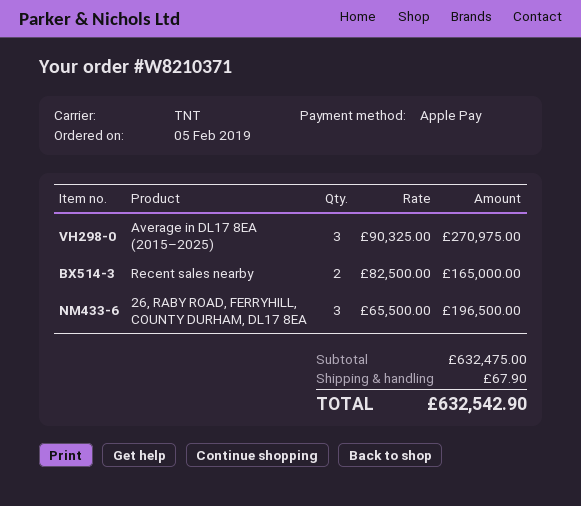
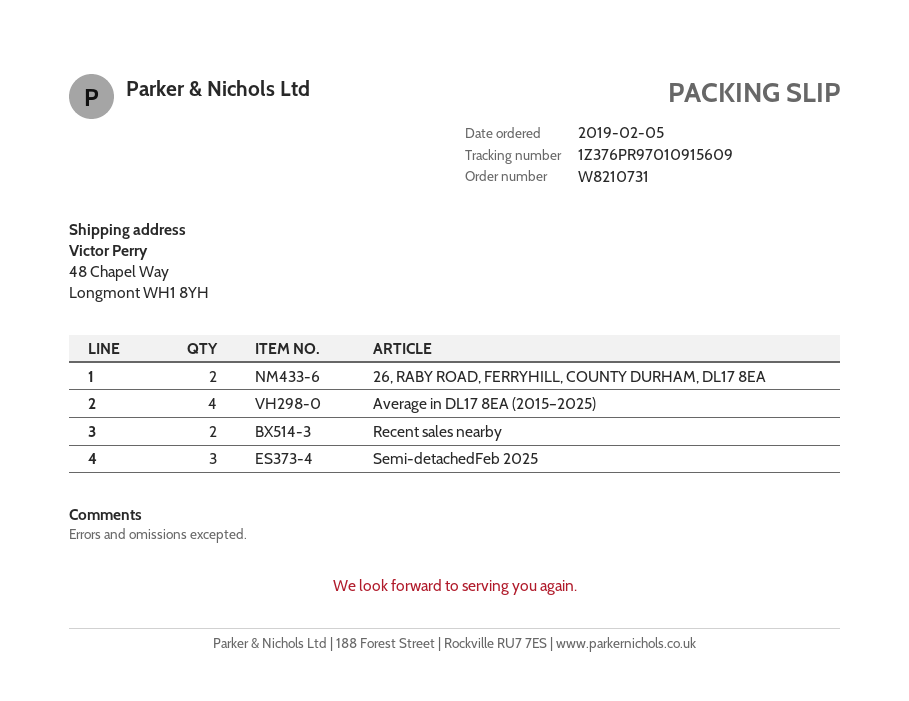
order number: W8210371 -> W8210731
Average in DL17 8EA (2015–2025): 3 -> 4
26, RABY ROAD, FERRYHILL, COUNTY DURHAM, DL17 8EA: 3 -> 2
Semi-detachedFeb 2025: none -> 3

